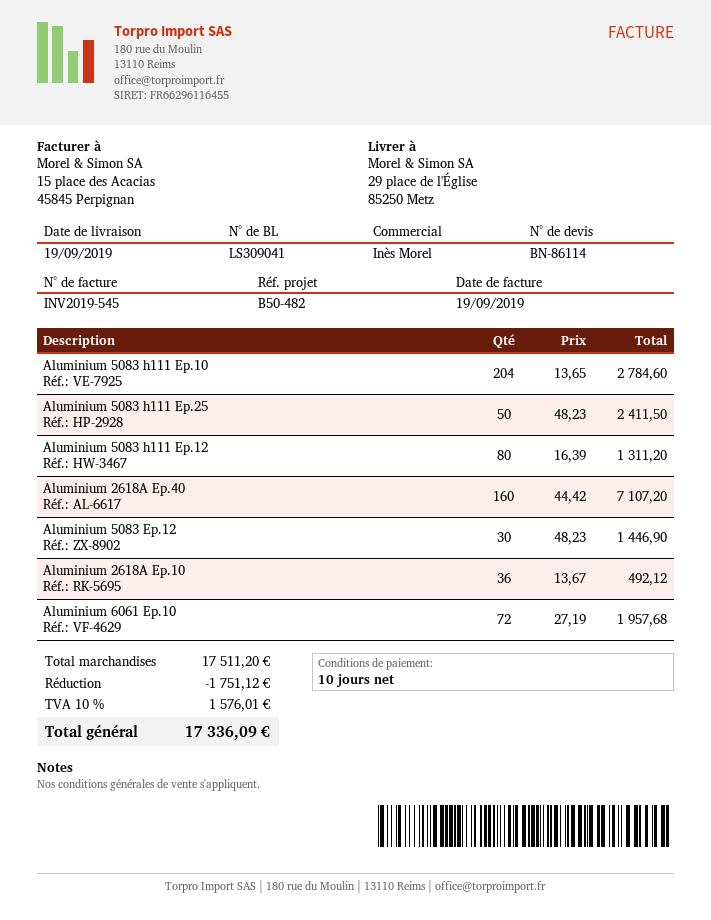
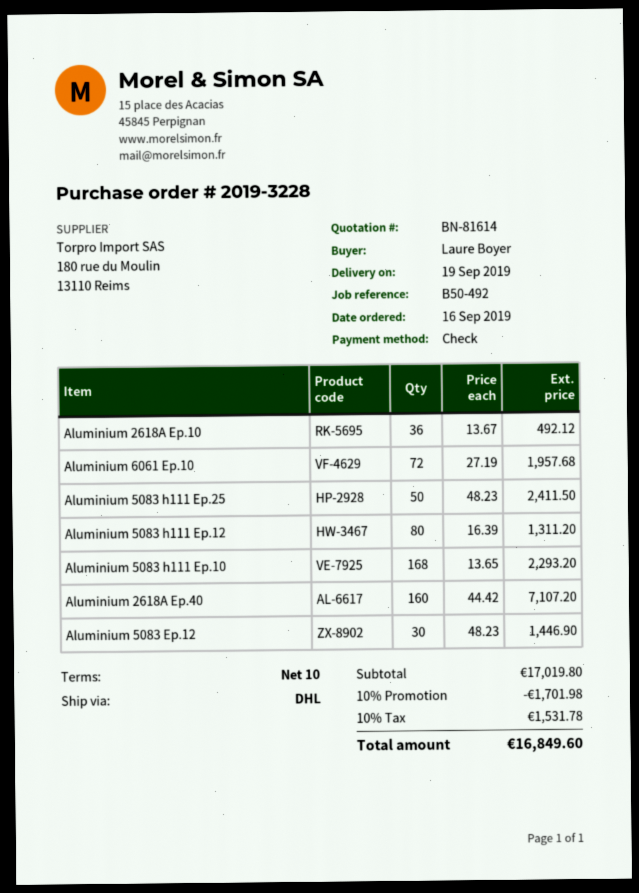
quote number: BN-86114 -> BN-81614
reference: B50-482 -> B50-492
Aluminium 5083 h111 Ep.10: 204 x 13.65 = 2784.60 -> 168 x 13.65 = 2293.20
subtotal: 17511.20 -> 17019.80
discount: 1751.12 -> 1701.98
tax: 10% = 1576.01 -> 10% = 1531.78
total: 17336.09 -> 16849.60

